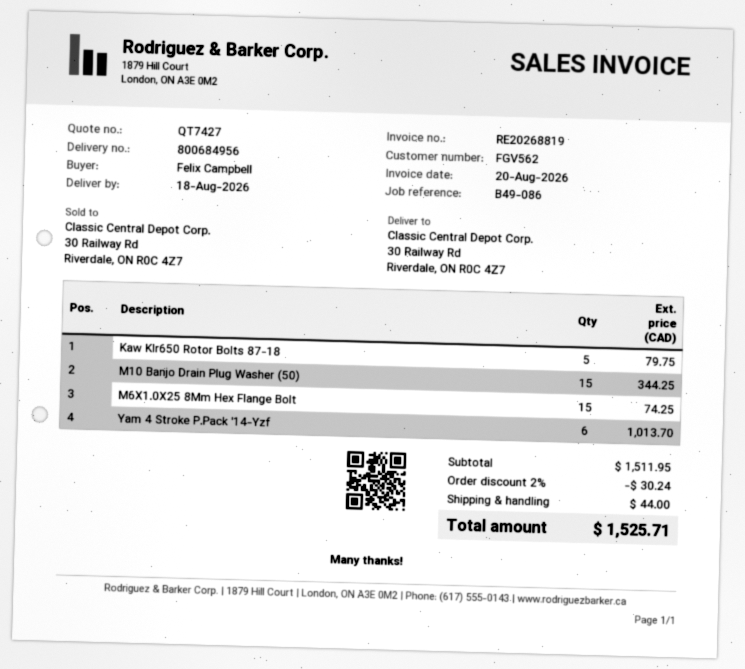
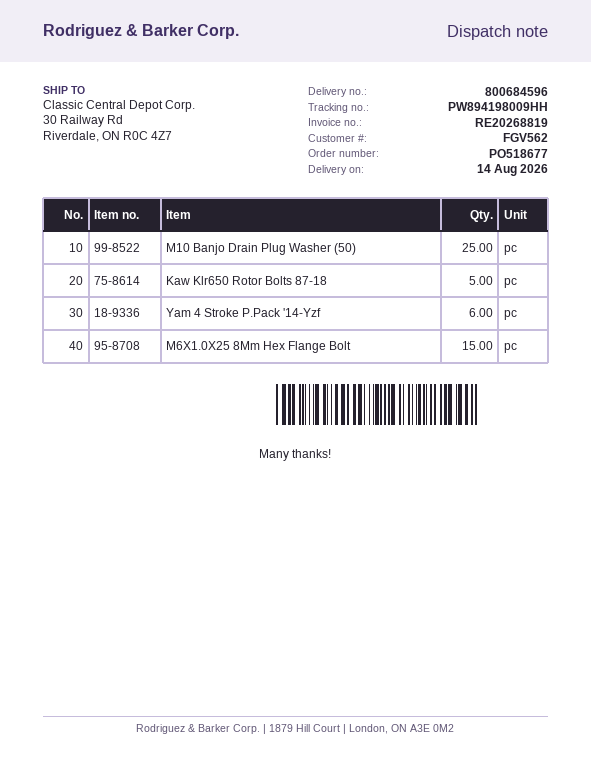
delivery note number: 800684956 -> 800684596
delivery date: 2026-08-18 -> 2026-08-14
M10 Banjo Drain Plug Washer (50): 15 -> 25

